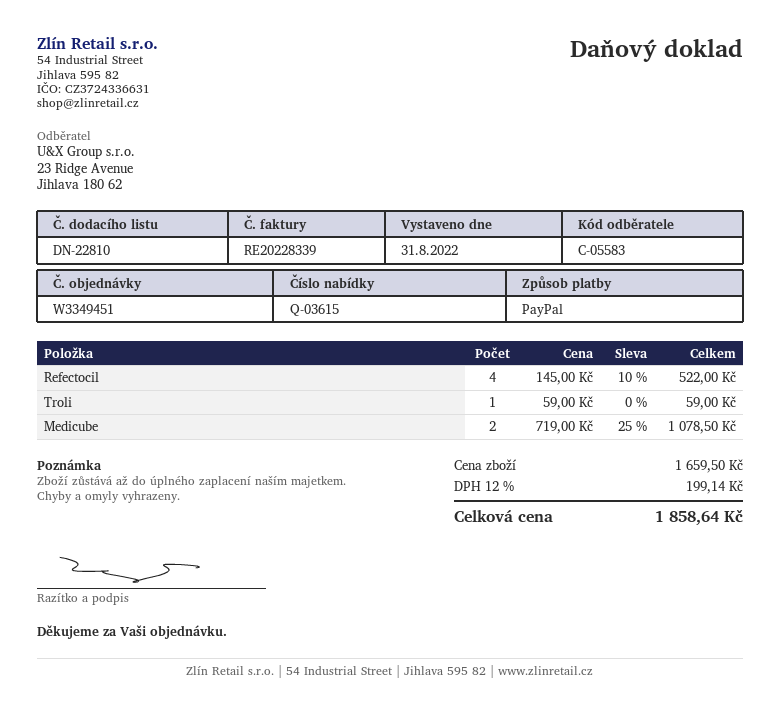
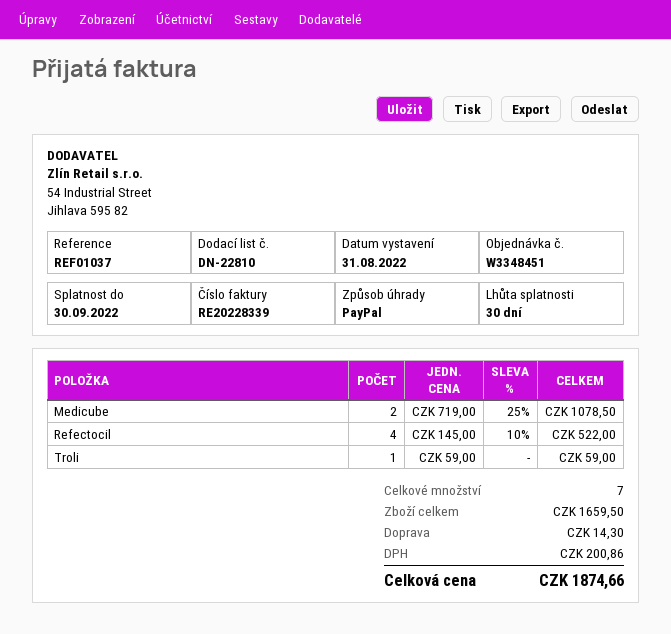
order number: W3349451 -> W3348451
shipping: none -> 14.30
tax: 199.14 -> 200.86
total: 1858.64 -> 1874.66

